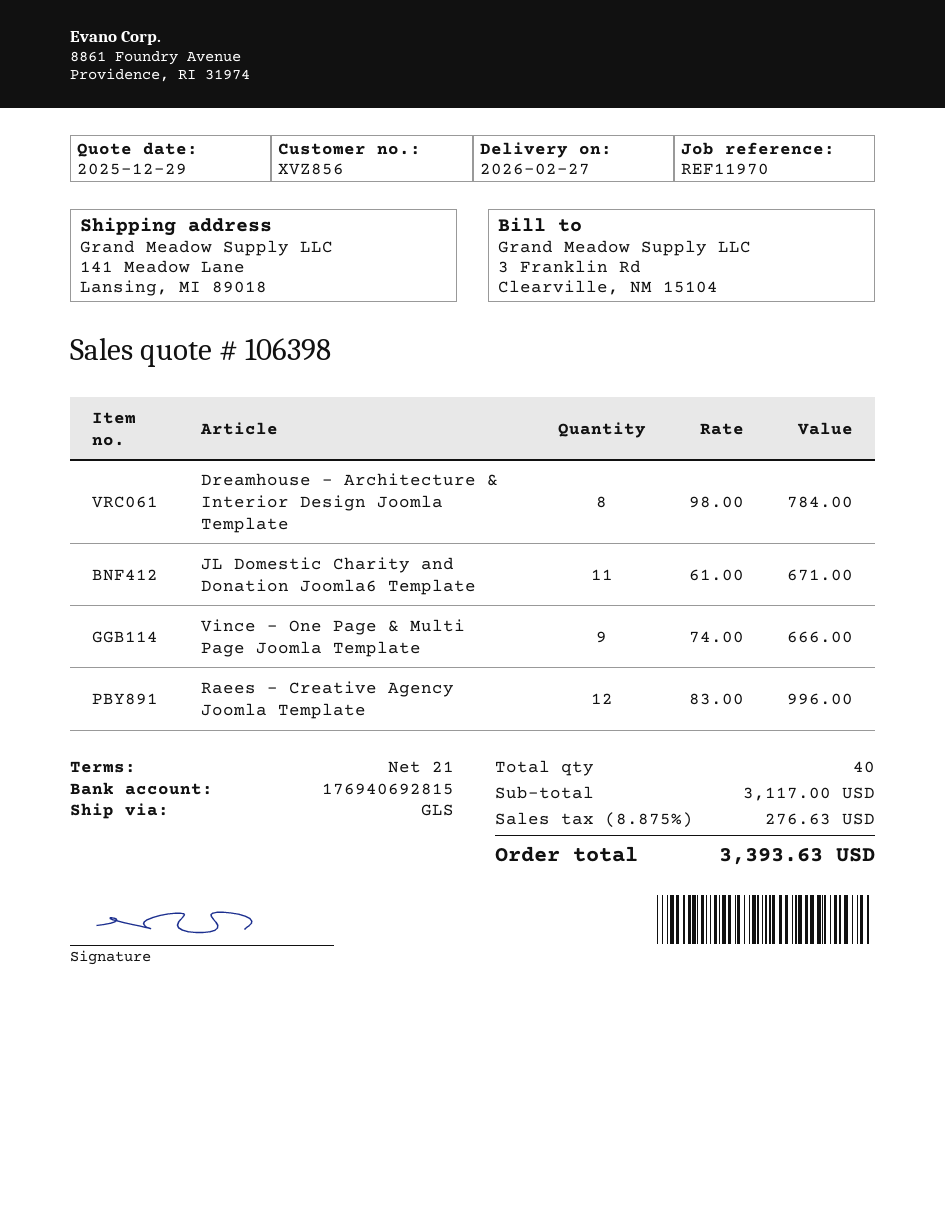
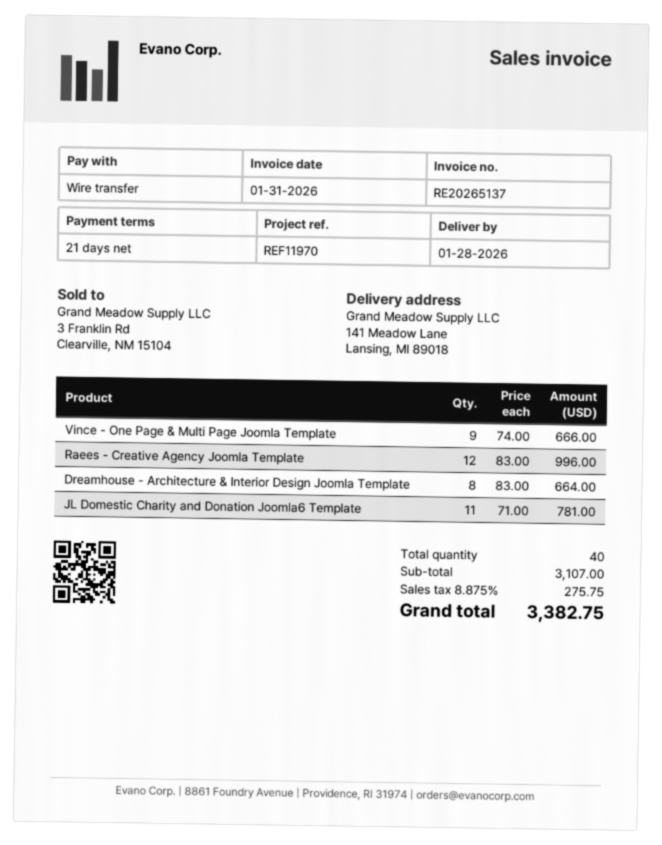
delivery date: 2026-02-27 -> 2026-01-28
Dreamhouse - Architecture & Interior Design Joomla Template: 8 x 98.00 = 784.00 -> 8 x 83.00 = 664.00
JL Domestic Charity and Donation Joomla6 Template: 11 x 61.00 = 671.00 -> 11 x 71.00 = 781.00
subtotal: 3117.00 -> 3107.00
tax: 8.875% = 276.63 -> 8.875% = 275.75
total: 3393.63 -> 3382.75

